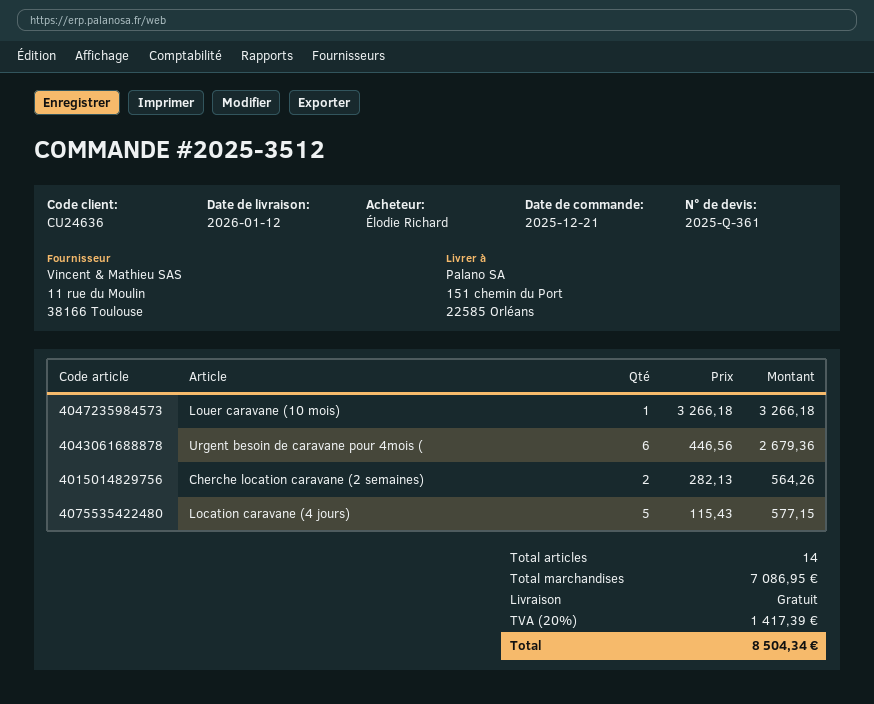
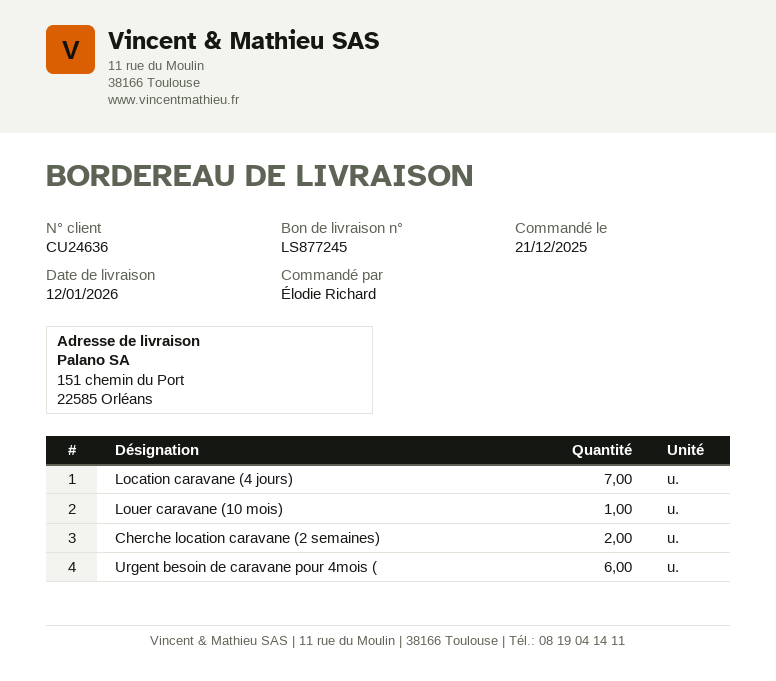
Location caravane (4 jours): 5 -> 7

